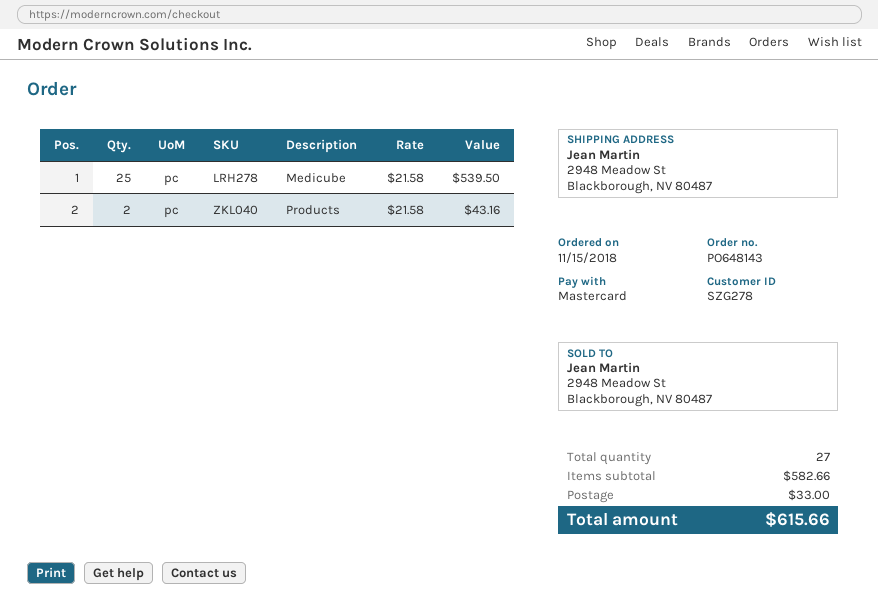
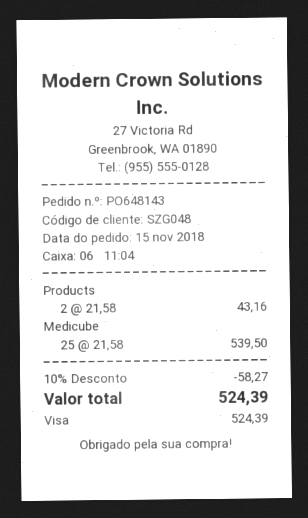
customer number: SZG278 -> SZG048
payment method: Mastercard -> Visa
discount: none -> 10% = 58.27
shipping: 33.00 -> none
total: 615.66 -> 524.39

